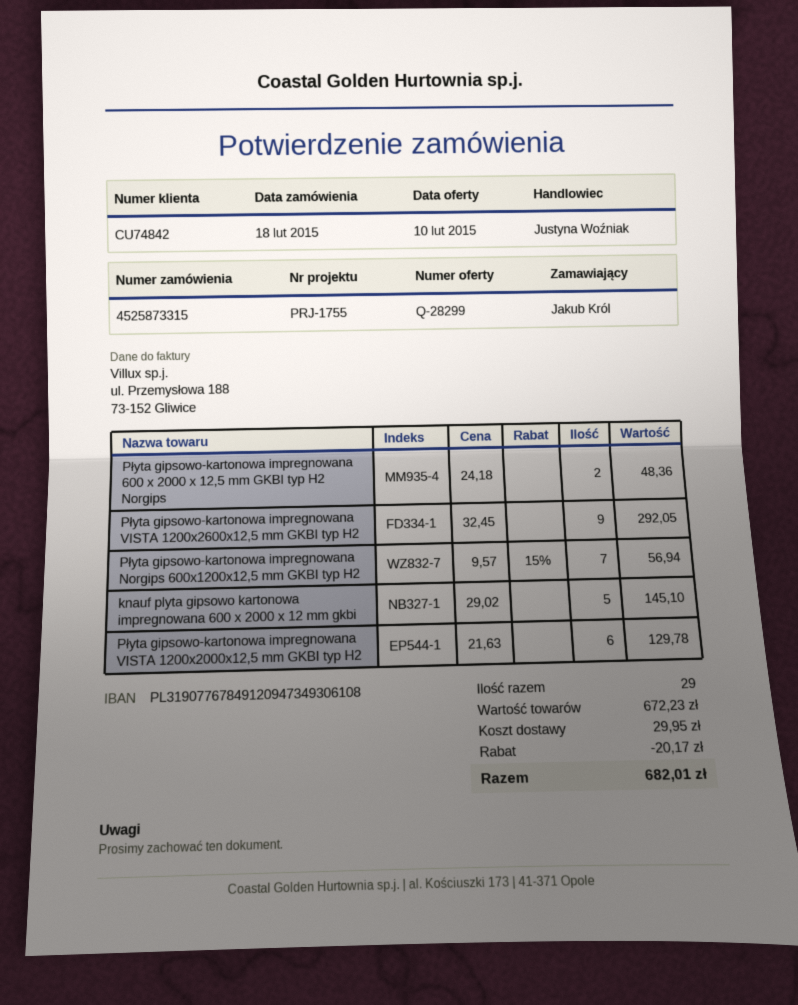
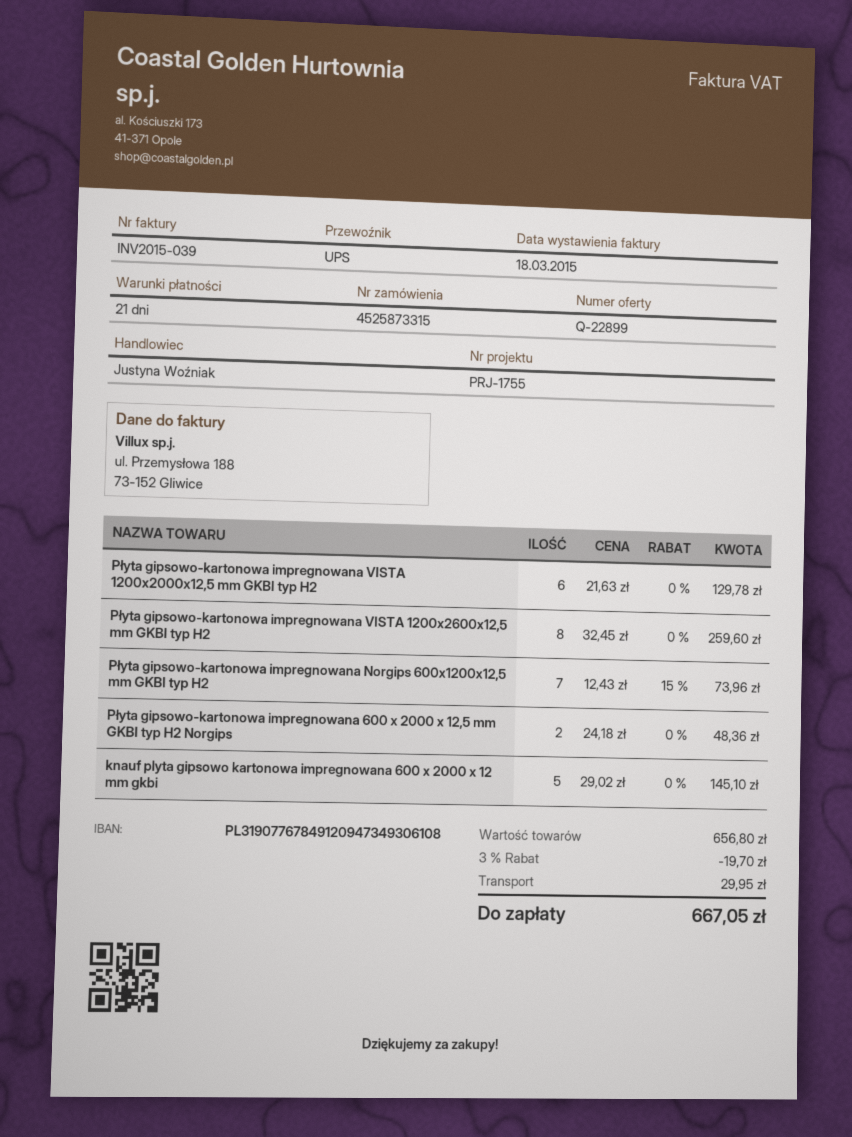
quote number: Q-28299 -> Q-22899
Płyta gipsowo-kartonowa impregnowana VISTA 1200x2600x12,5 mm GKBI typ H2: 9 x 32.45 = 292.05 -> 8 x 32.45 = 259.60
Płyta gipsowo-kartonowa impregnowana Norgips 600x1200x12,5 mm GKBI typ H2: 7 x 9.57 - 15% = 56.94 -> 7 x 12.43 - 15% = 73.96
subtotal: 672.23 -> 656.80
discount: 20.17 -> 19.70
total: 682.01 -> 667.05

